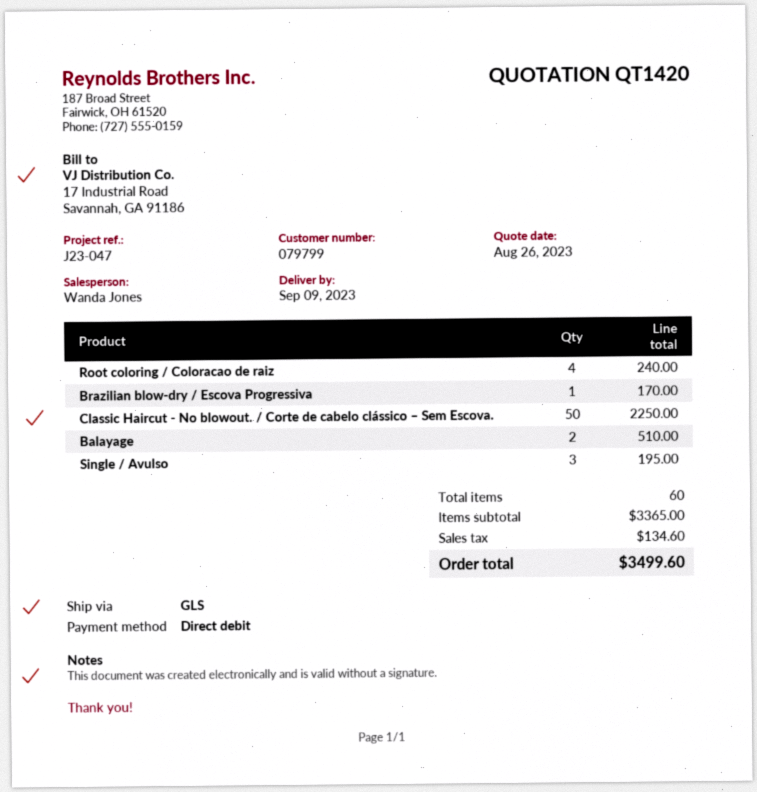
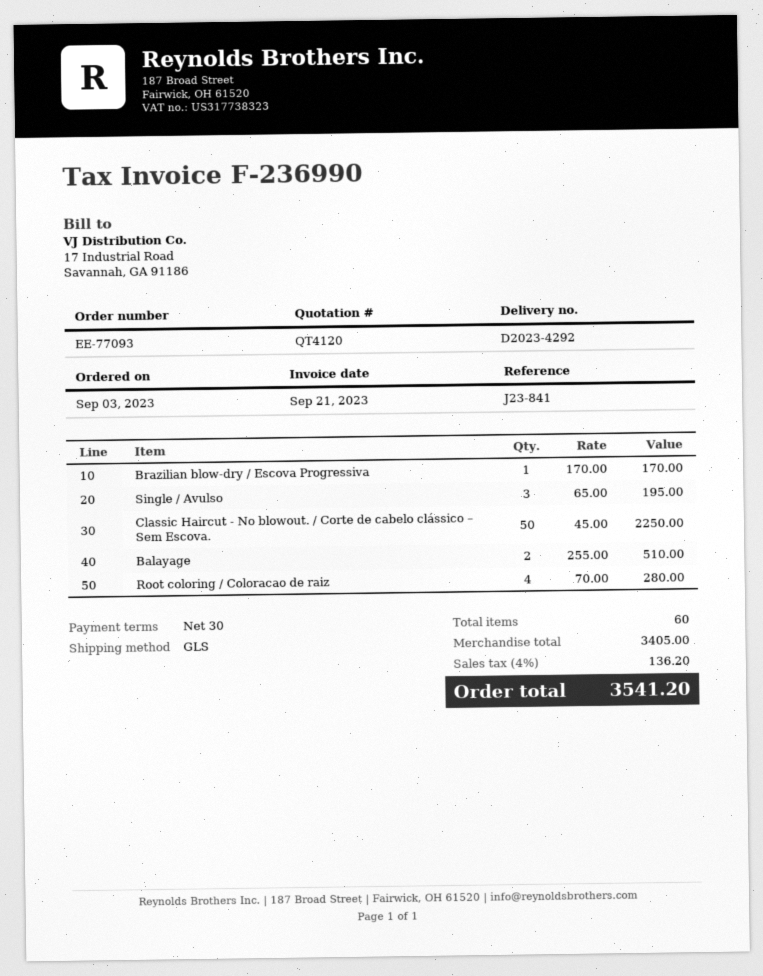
quote number: QT1420 -> QT4120
reference: J23-047 -> J23-841
Root coloring / Coloracao de raiz: 4 for 240.00 -> 4 for 280.00
subtotal: 3365.00 -> 3405.00
tax: 134.60 -> 136.20
total: 3499.60 -> 3541.20

